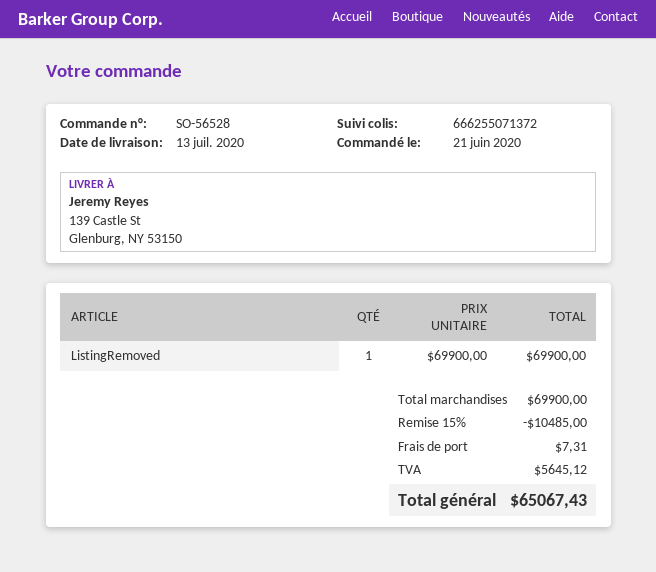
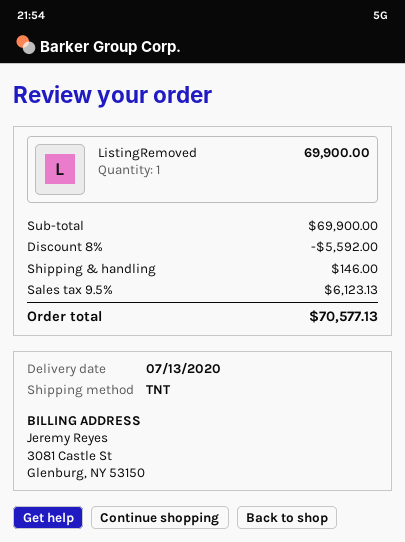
discount: 15% = 10485.00 -> 8% = 5592.00
shipping: 7.31 -> 146.00
tax: 5645.12 -> 6123.13
total: 65067.43 -> 70577.13

